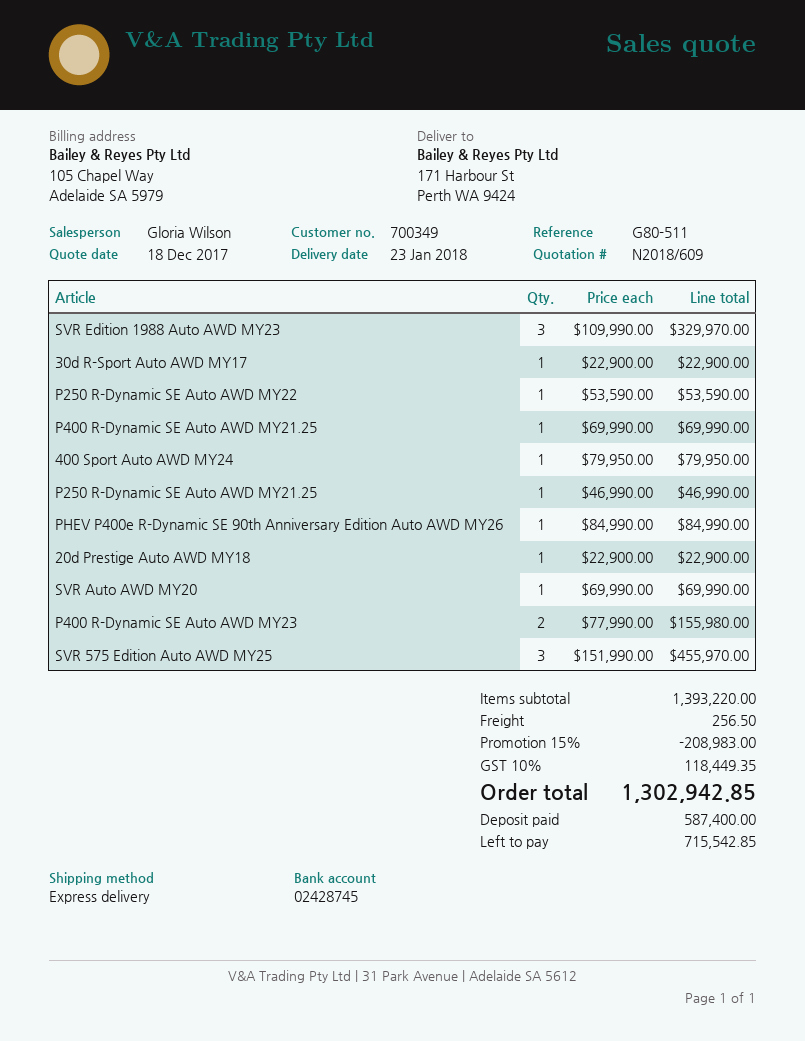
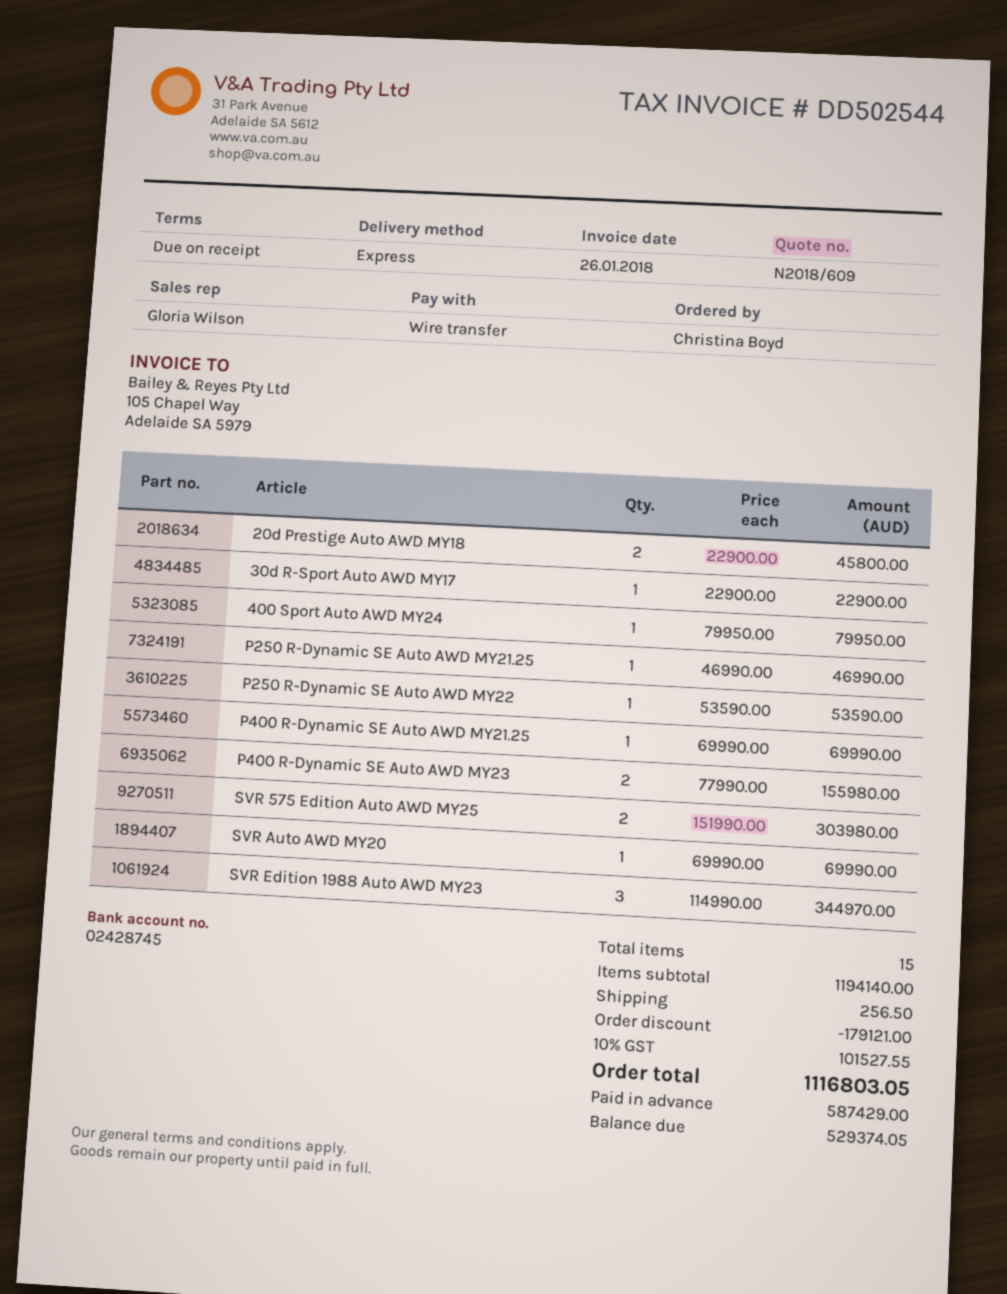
SVR Edition 1988 Auto AWD MY23: 3 x 109990.00 = 329970.00 -> 3 x 114990.00 = 344970.00
PHEV P400e R-Dynamic SE 90th Anniversary Edition Auto AWD MY26: 1 x 84990.00 = 84990.00 -> none
20d Prestige Auto AWD MY18: 1 x 22900.00 = 22900.00 -> 2 x 22900.00 = 45800.00
SVR 575 Edition Auto AWD MY25: 3 x 151990.00 = 455970.00 -> 2 x 151990.00 = 303980.00
subtotal: 1393220.00 -> 1194140.00
discount: 208983.00 -> 179121.00
tax: 10% = 118449.35 -> 10% = 101527.55
total: 1302942.85 -> 1116803.05
deposit: 587400.00 -> 587429.00
balance: 715542.85 -> 529374.05

